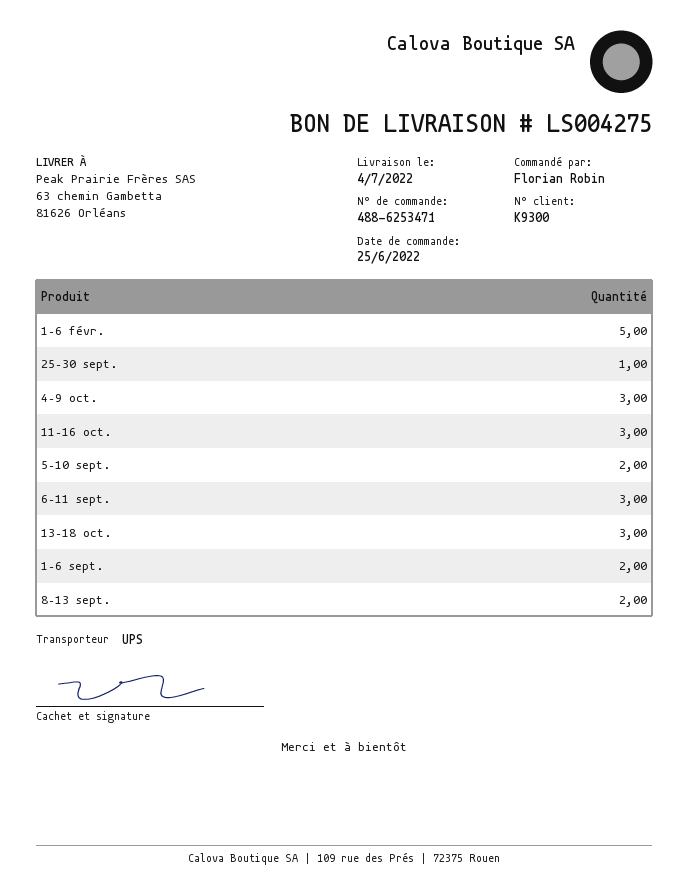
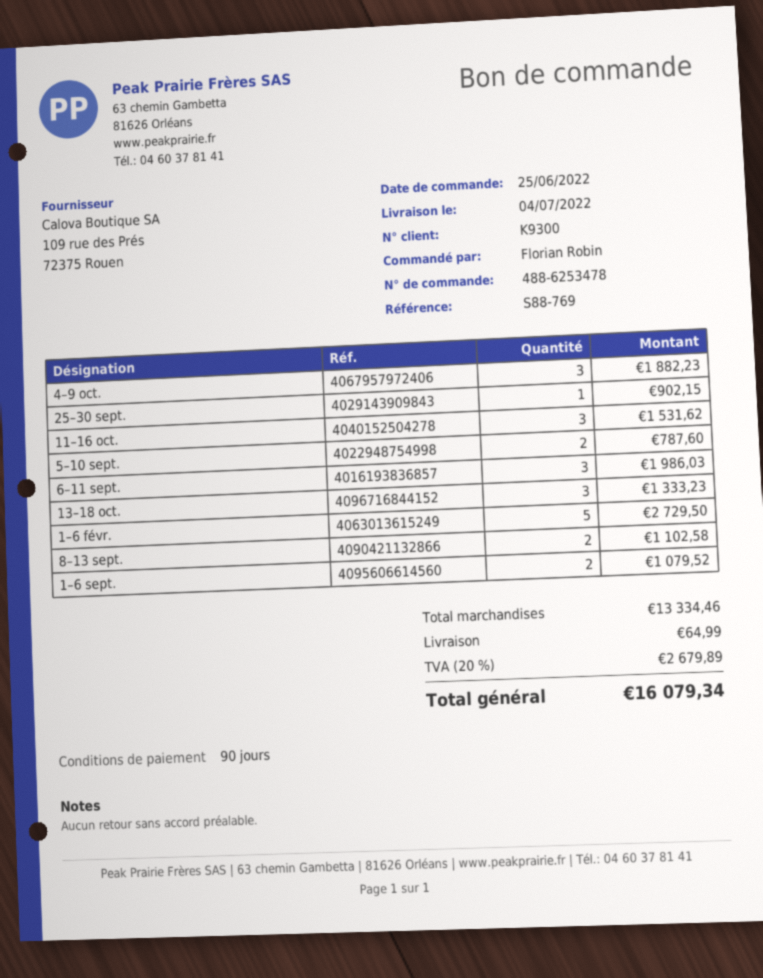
order number: 488-6253471 -> 488-6253478

